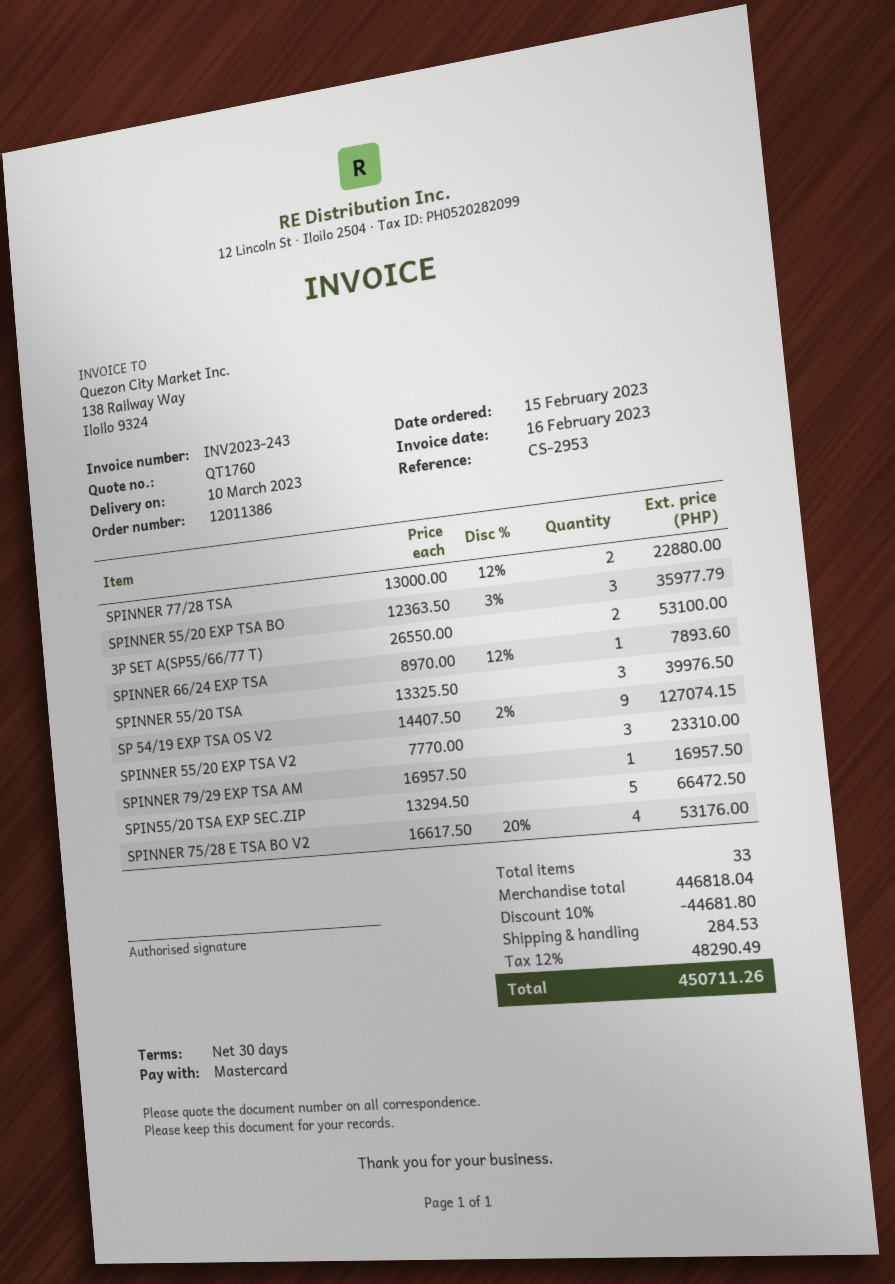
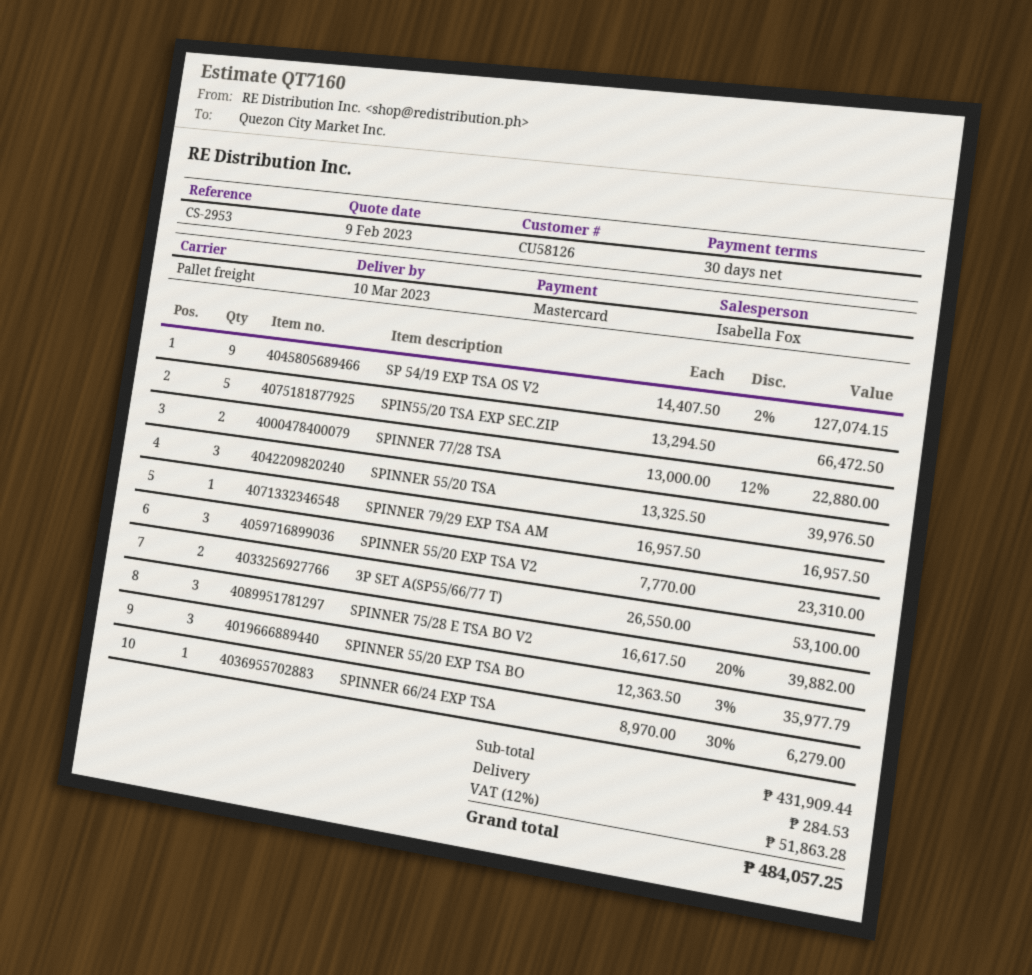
quote number: QT1760 -> QT7160
SPINNER 66/24 EXP TSA: 1 x 8970.00 - 12% = 7893.60 -> 1 x 8970.00 - 30% = 6279.00
SPINNER 75/28 E TSA BO V2: 4 x 16617.50 - 20% = 53176.00 -> 3 x 16617.50 - 20% = 39882.00
subtotal: 446818.04 -> 431909.44
discount: 10% = 44681.80 -> none
tax: 12% = 48290.49 -> 12% = 51863.28
total: 450711.26 -> 484057.25

